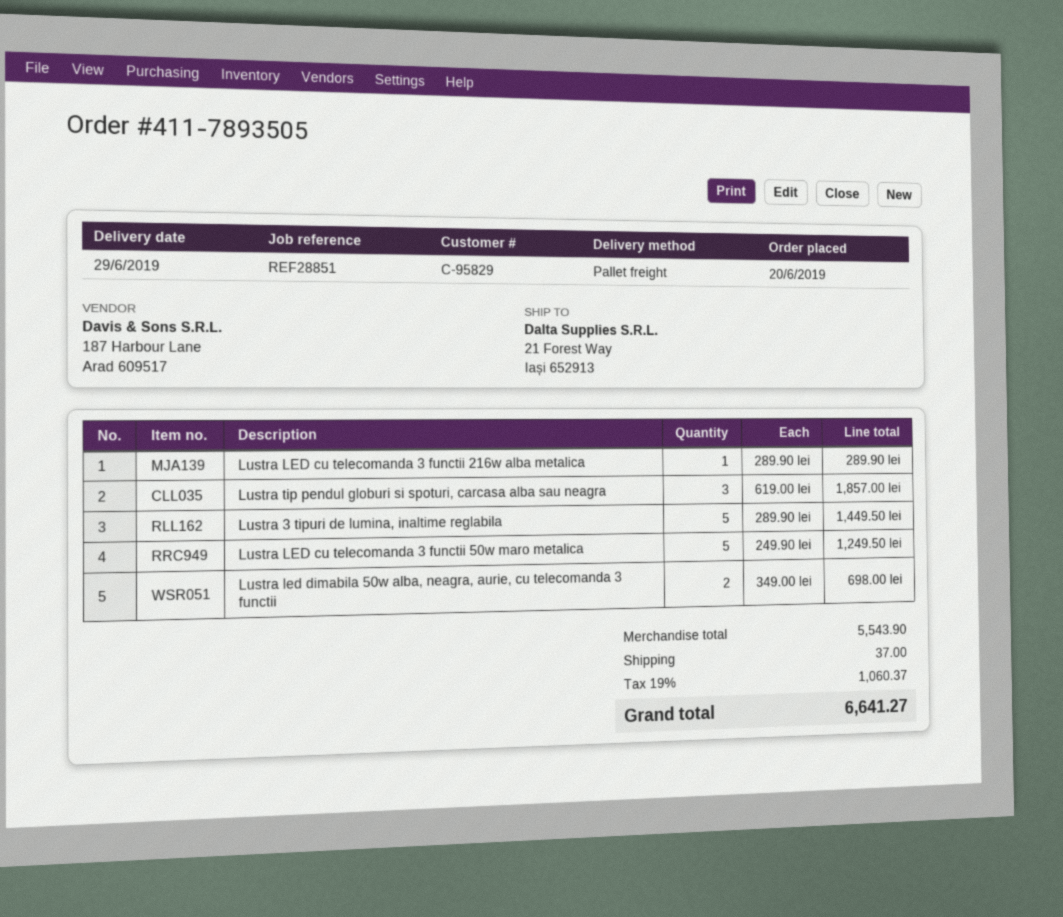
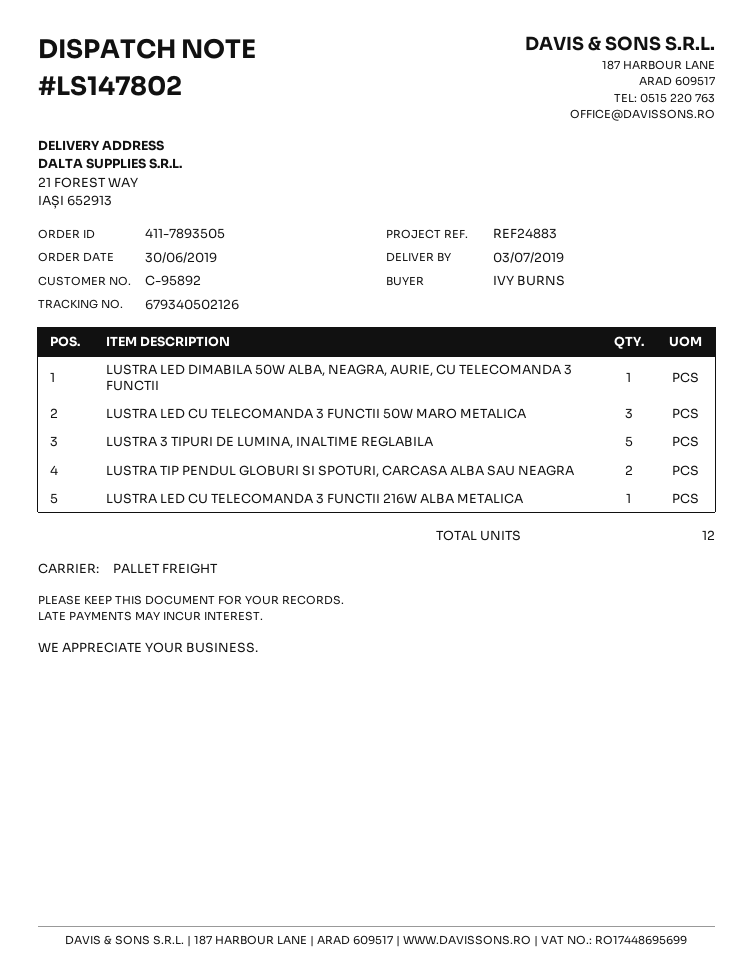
order date: 2019-06-20 -> 2019-06-30
delivery date: 2019-06-29 -> 2019-07-03
customer number: C-95829 -> C-95892
reference: REF28851 -> REF24883
Lustra tip pendul globuri si spoturi, carcasa alba sau neagra: 3 -> 2
Lustra LED cu telecomanda 3 functii 50w maro metalica: 5 -> 3
Lustra led dimabila 50w alba, neagra, aurie, cu telecomanda 3 functii: 2 -> 1

